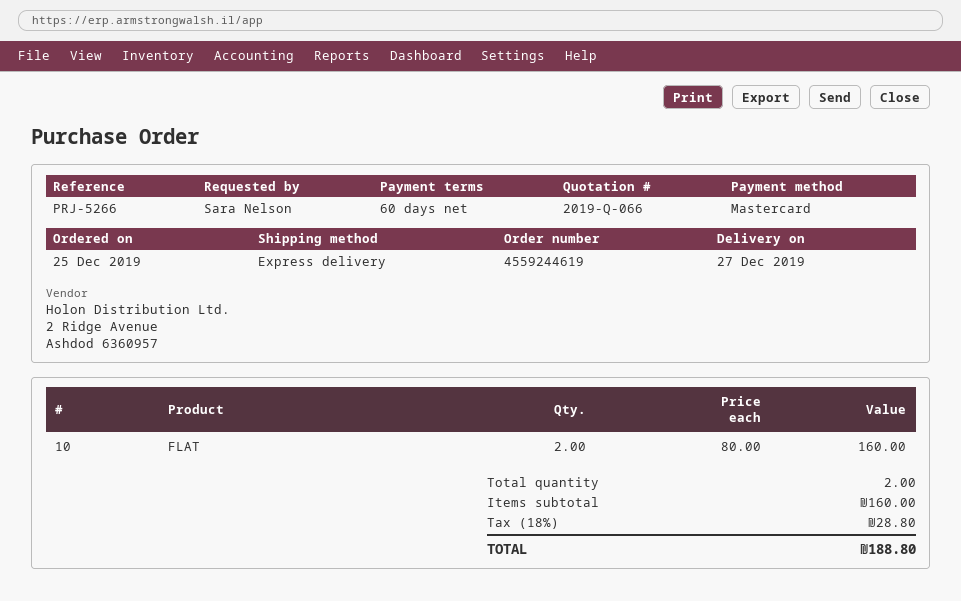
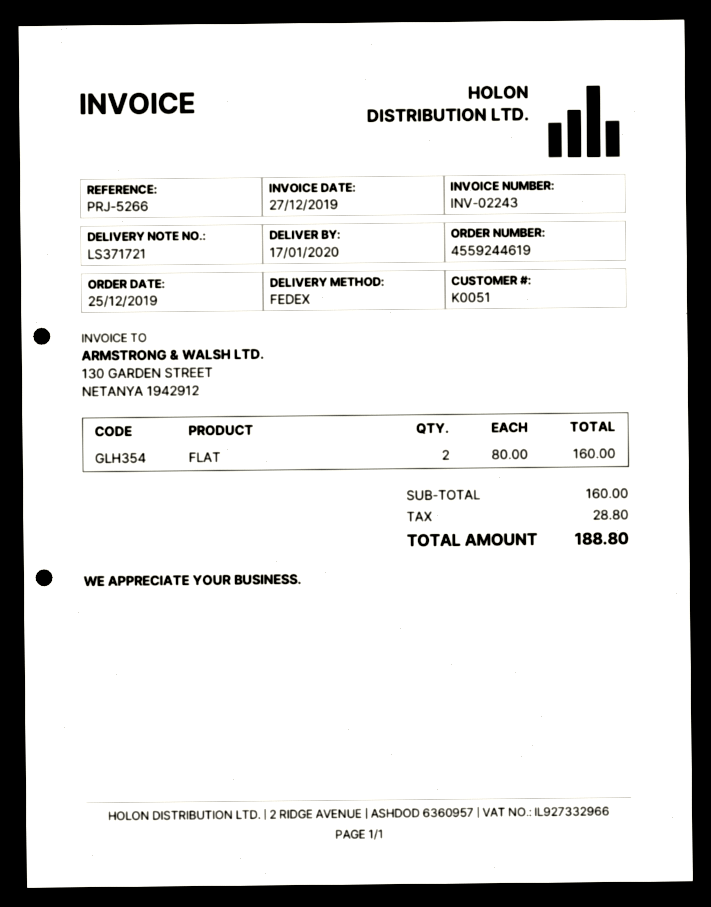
delivery date: 2019-12-27 -> 2020-01-17
shipping method: express -> FedEx

